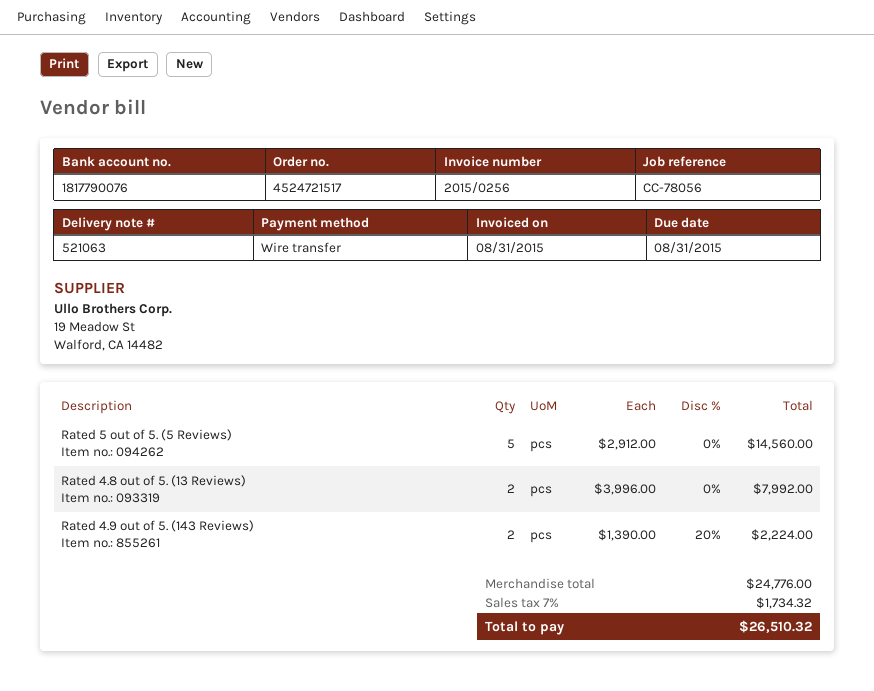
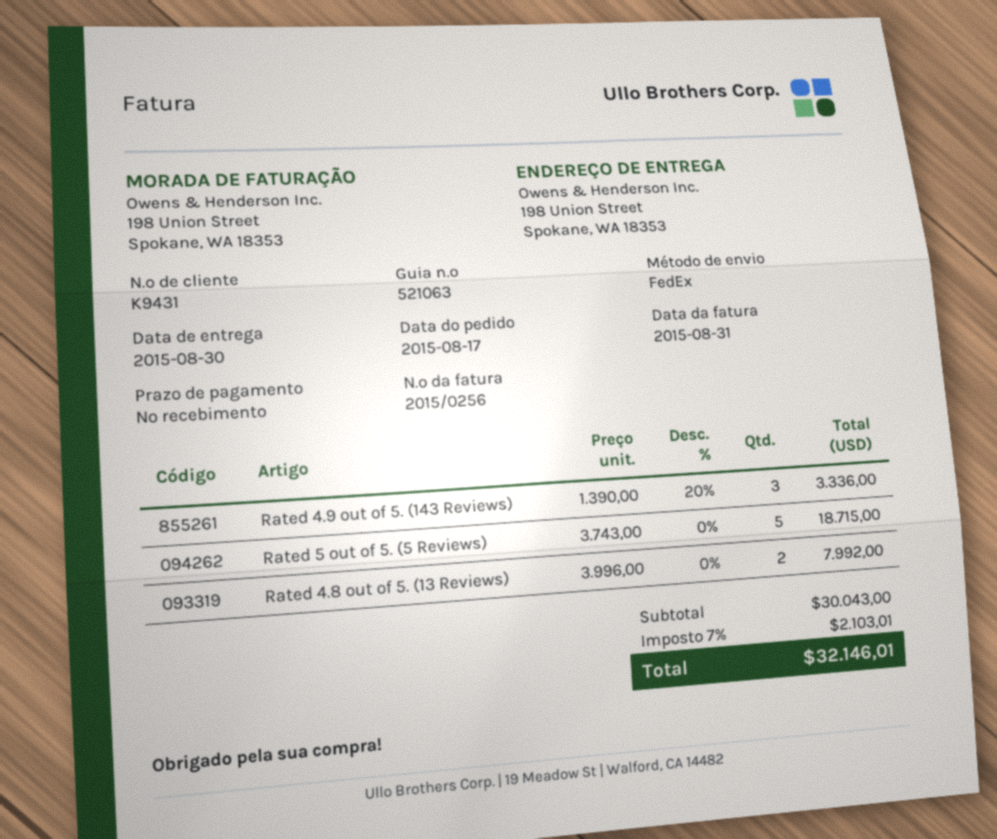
Rated 5 out of 5. (5 Reviews): 5 x 2912.00 = 14560.00 -> 5 x 3743.00 = 18715.00
Rated 4.9 out of 5. (143 Reviews): 2 x 1390.00 - 20% = 2224.00 -> 3 x 1390.00 - 20% = 3336.00
subtotal: 24776.00 -> 30043.00
tax: 7% = 1734.32 -> 7% = 2103.01
total: 26510.32 -> 32146.01

